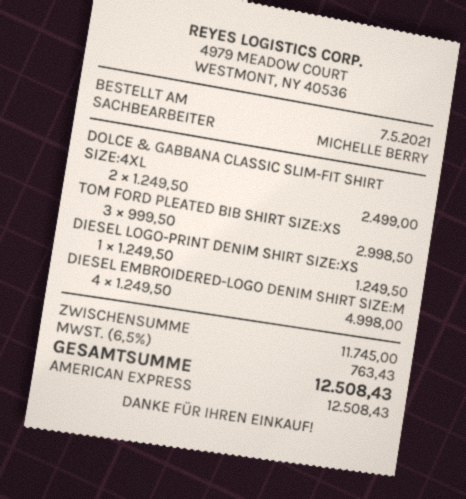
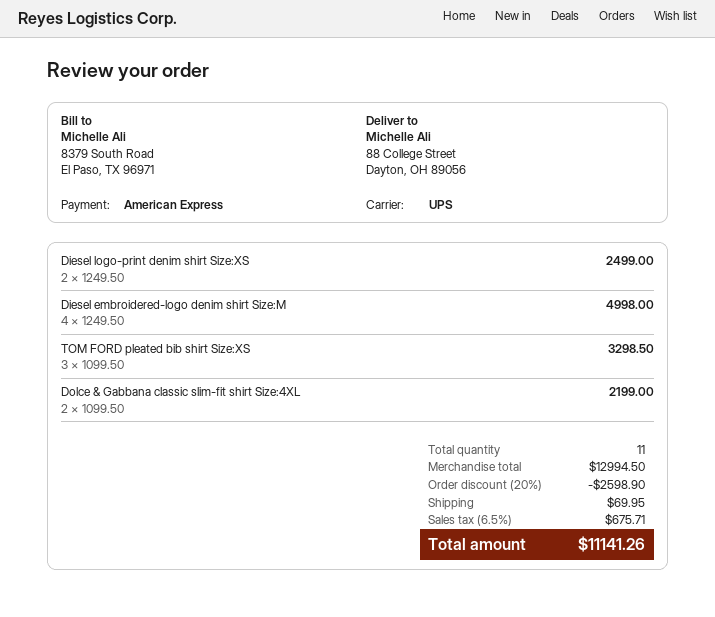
DOLCE & GABBANA CLASSIC SLIM-FIT SHIRT SIZE:4XL: 2 x 1249.50 = 2499.00 -> 2 x 1099.50 = 2199.00
TOM FORD PLEATED BIB SHIRT SIZE:XS: 3 x 999.50 = 2998.50 -> 3 x 1099.50 = 3298.50
DIESEL LOGO-PRINT DENIM SHIRT SIZE:XS: 1 x 1249.50 = 1249.50 -> 2 x 1249.50 = 2499.00
subtotal: 11745.00 -> 12994.50
discount: none -> 20% = 2598.90
shipping: none -> 69.95
tax: 6.5% = 763.43 -> 6.5% = 675.71
total: 12508.43 -> 11141.26

